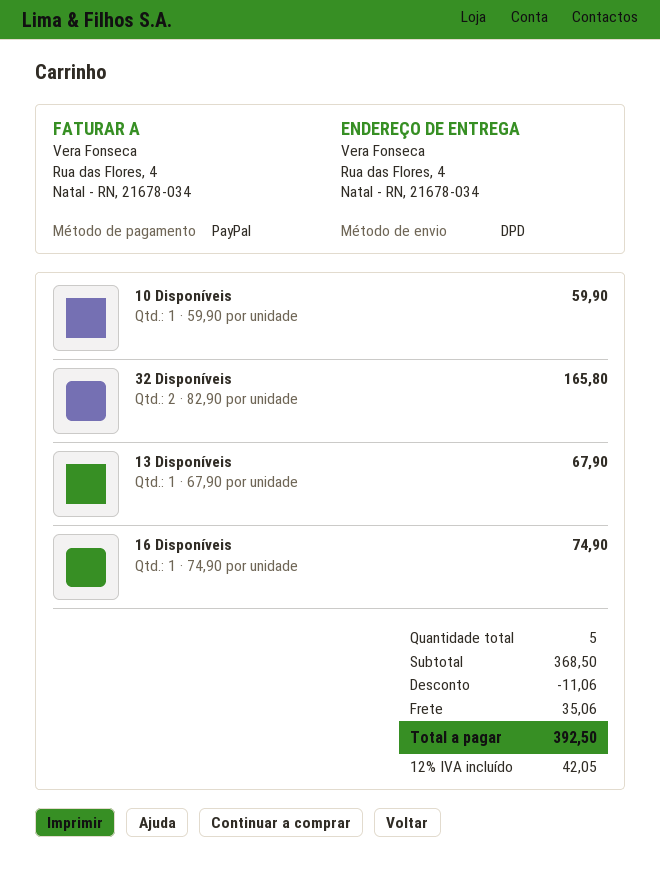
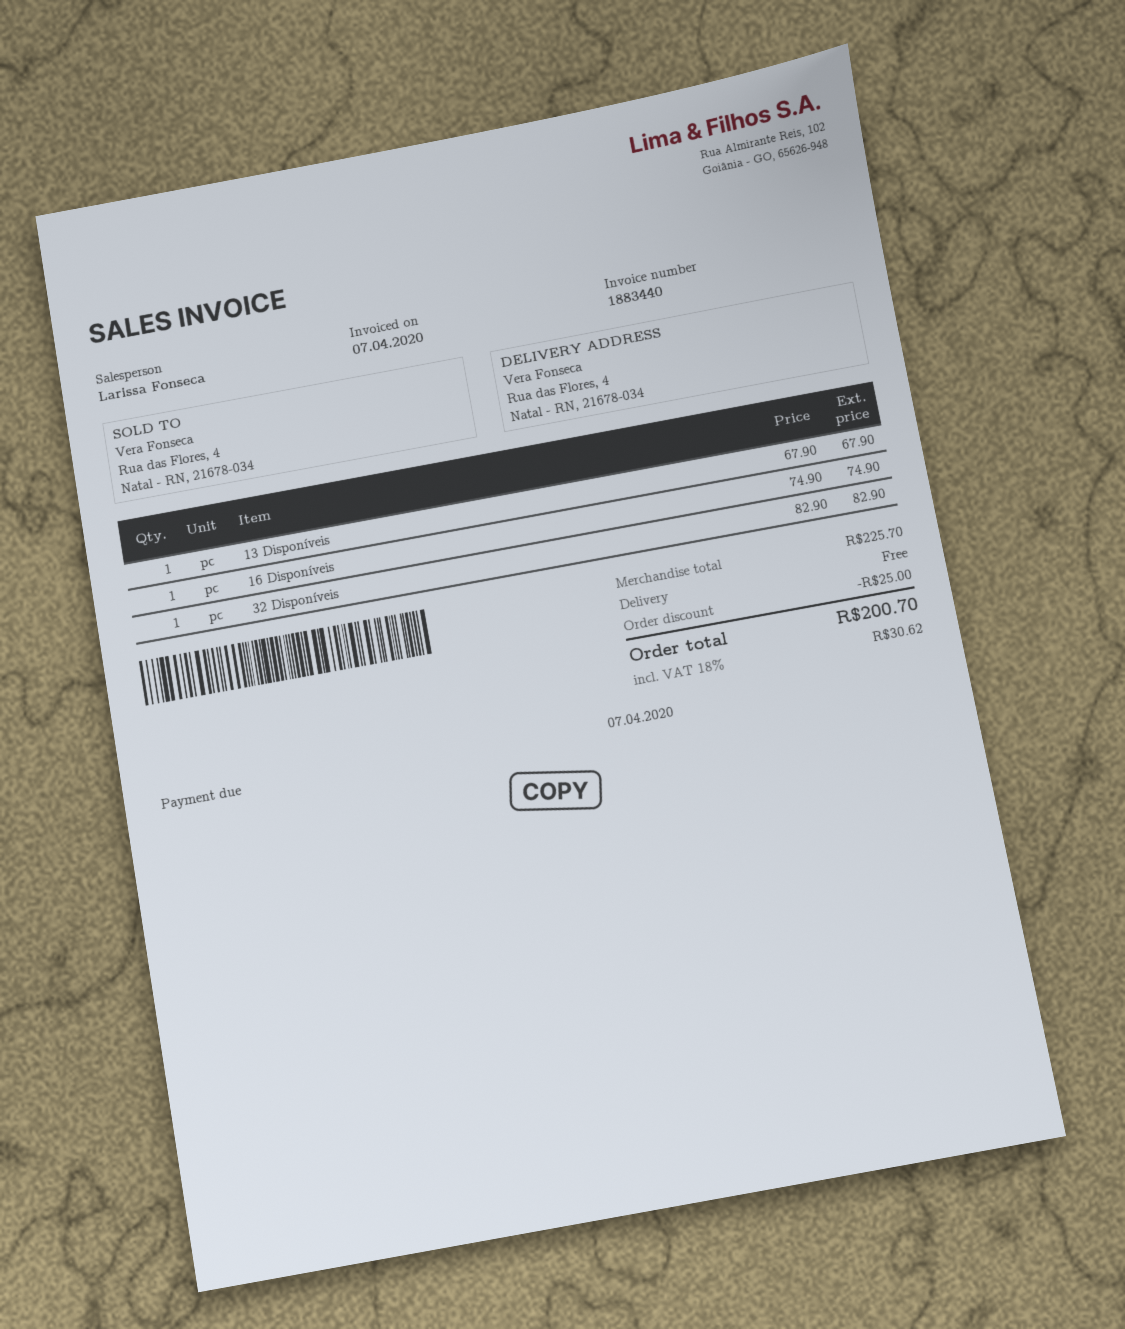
10 Disponíveis: 1 x 59.90 = 59.90 -> none
32 Disponíveis: 2 x 82.90 = 165.80 -> 1 x 82.90 = 82.90
subtotal: 368.50 -> 225.70
discount: 11.06 -> 25.00
shipping: 35.06 -> 0.00
tax: 12% = 42.05 -> 18% = 30.62
total: 392.50 -> 200.70

